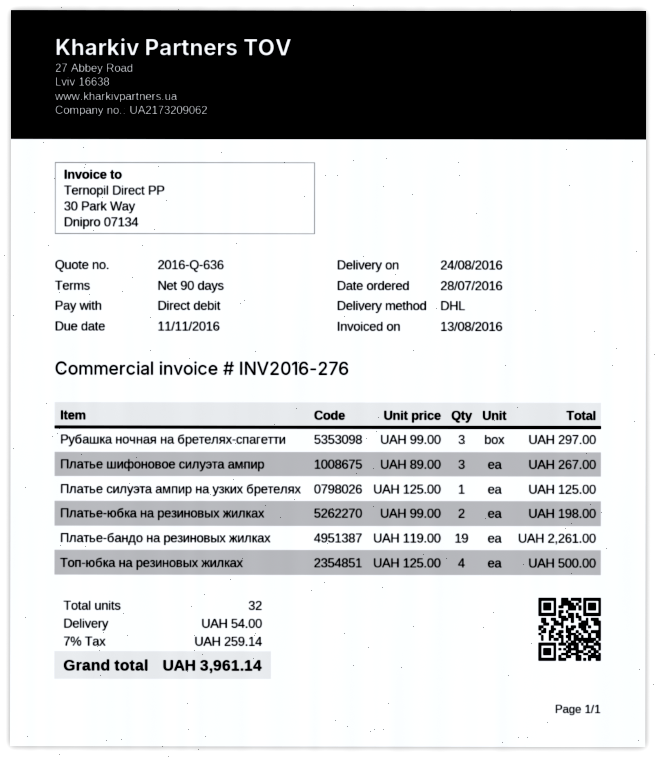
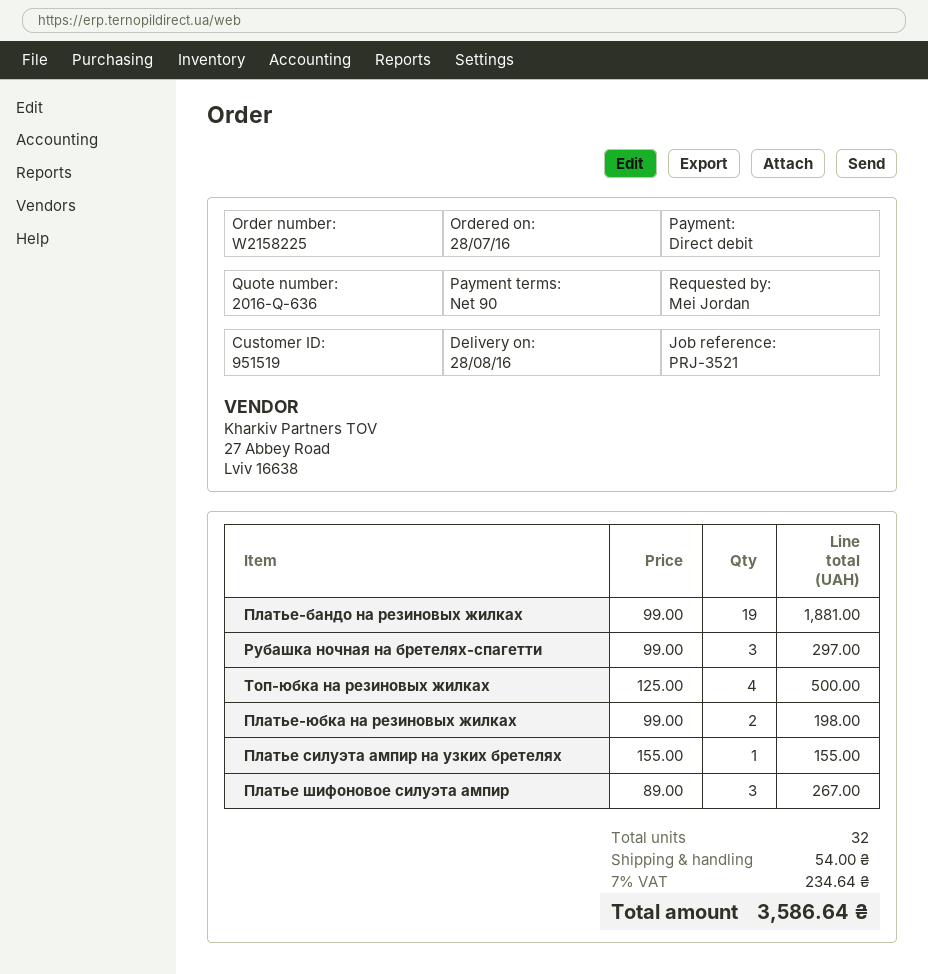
delivery date: 2016-08-24 -> 2016-08-28
Платье силуэта ампир на узких бретелях: 1 x 125.00 = 125.00 -> 1 x 155.00 = 155.00
Платье-бандо на резиновых жилках: 19 x 119.00 = 2261.00 -> 19 x 99.00 = 1881.00
tax: 7% = 259.14 -> 7% = 234.64
total: 3961.14 -> 3586.64

